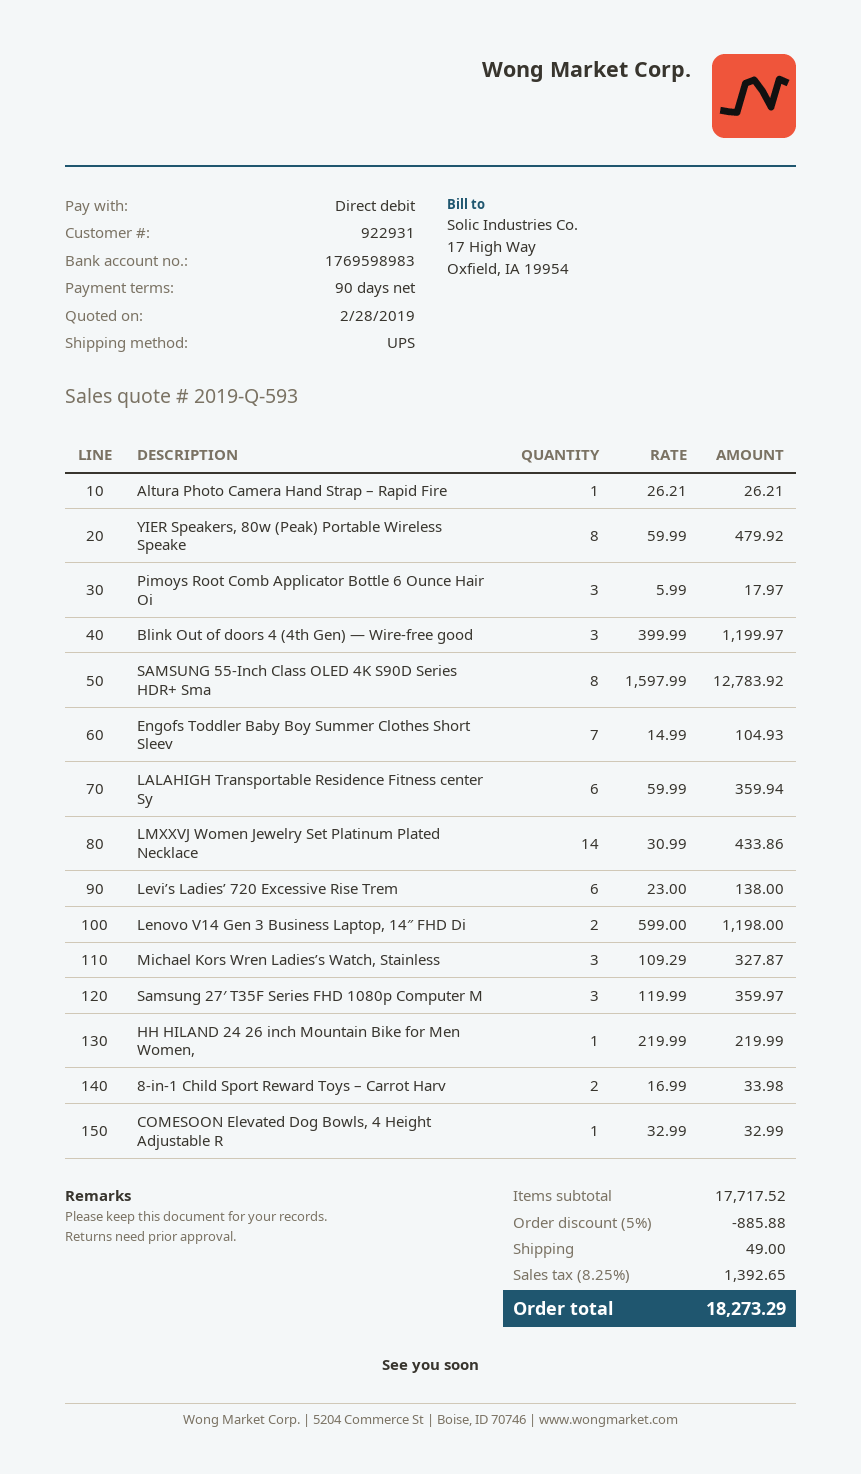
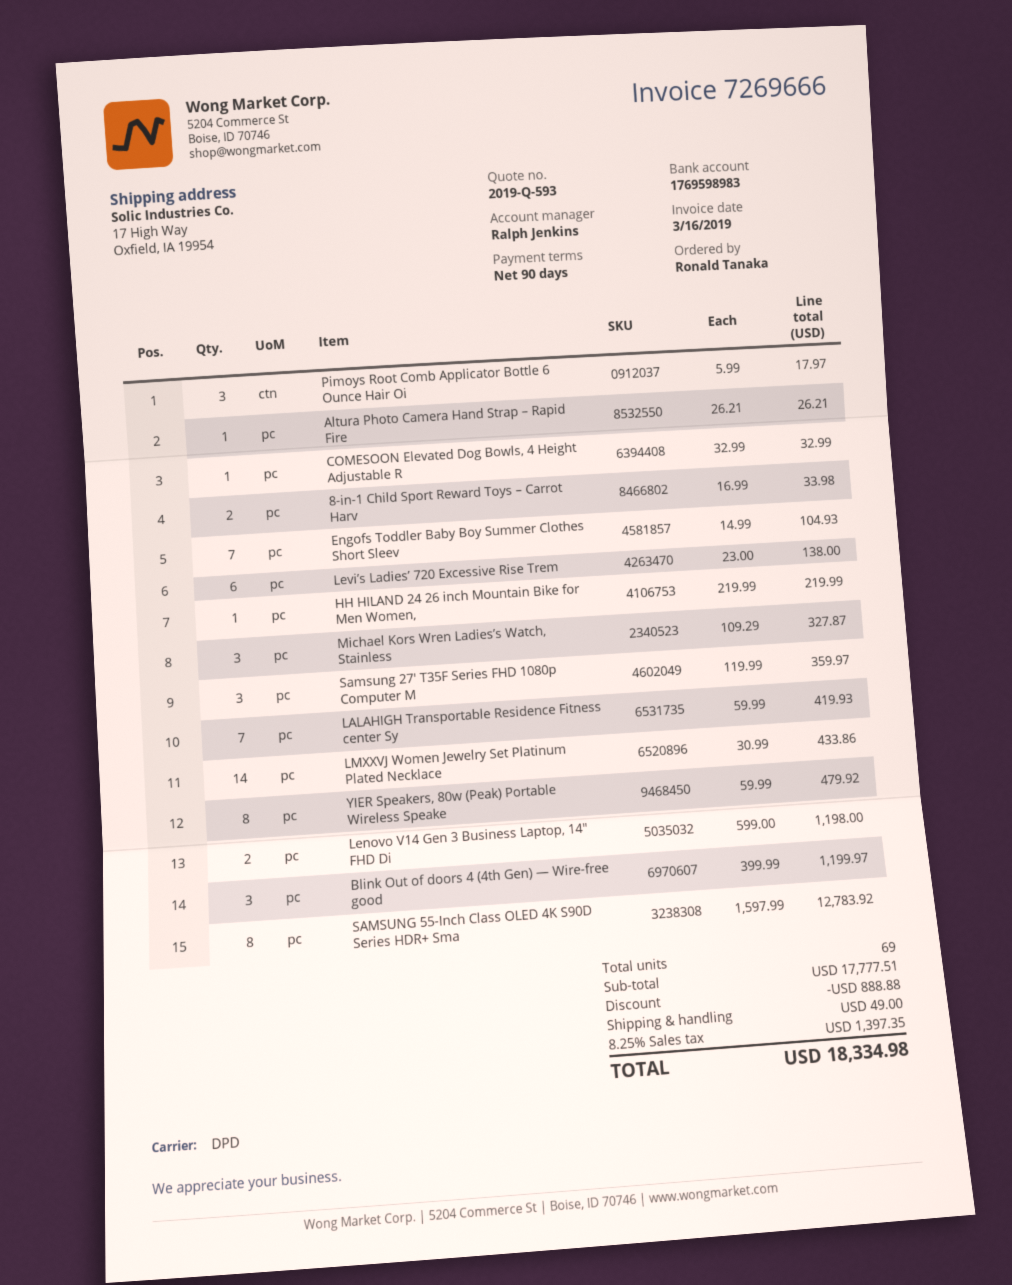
shipping method: UPS -> DPD
LALAHIGH Transportable Residence Fitness center Sy: 6 x 59.99 = 359.94 -> 7 x 59.99 = 419.93
subtotal: 17717.52 -> 17777.51
discount: 885.88 -> 888.88
tax: 8.25% = 1392.65 -> 8.25% = 1397.35
total: 18273.29 -> 18334.98

